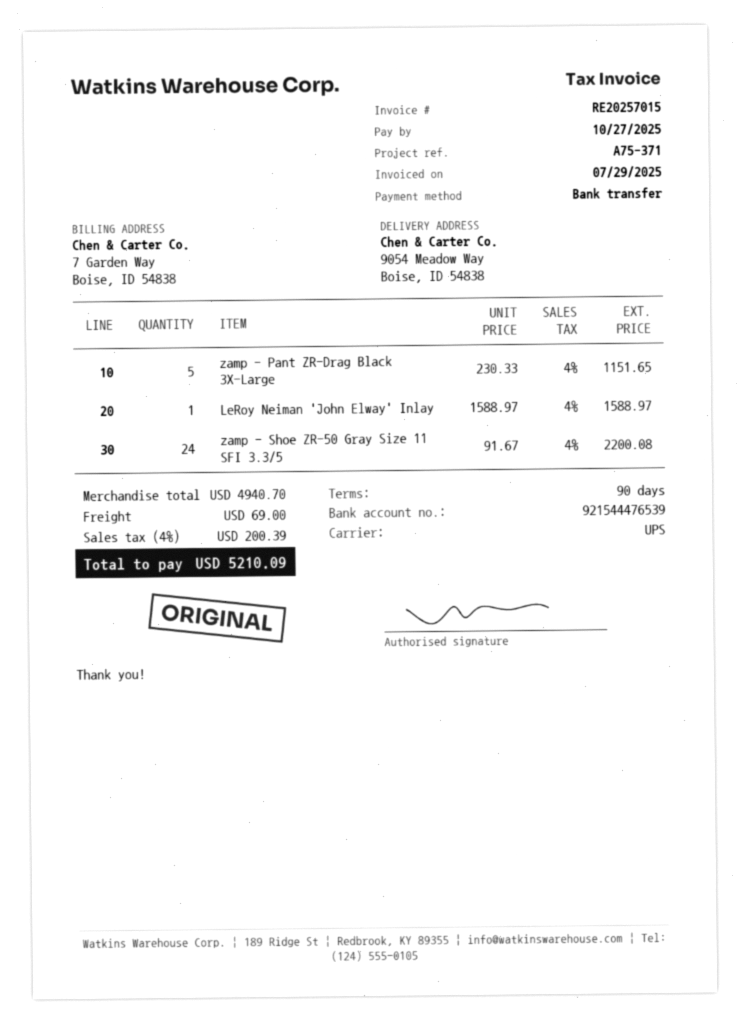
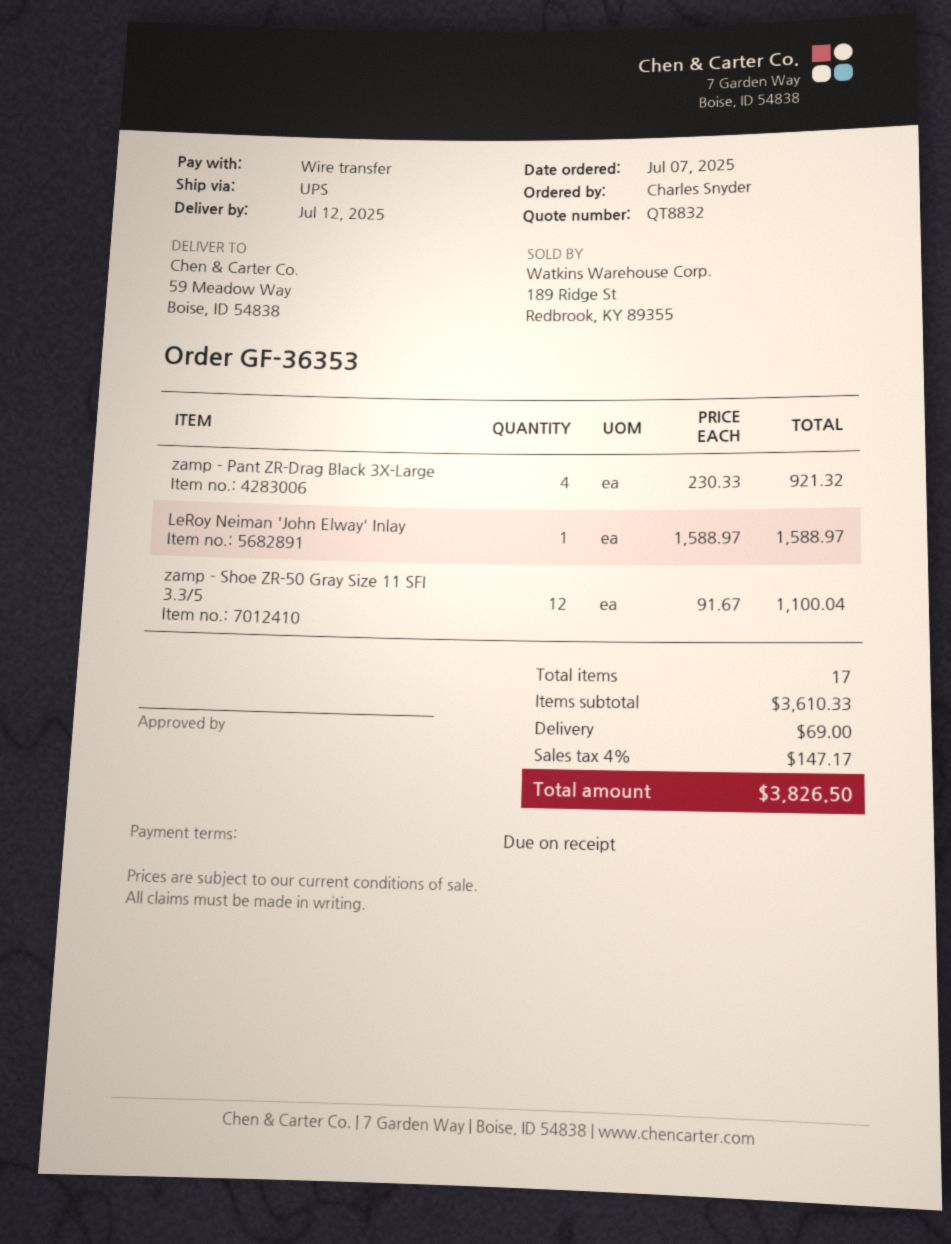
payment terms: 90 days -> on receipt
ship to: 9054 Meadow Way, Boise, ID 54838 -> 59 Meadow Way, Boise, ID 54838
zamp - Pant ZR-Drag Black 3X-Large: 5 x 230.33 = 1151.65 -> 4 x 230.33 = 921.32
zamp - Shoe ZR-50 Gray Size 11 SFI 3.3/5: 24 x 91.67 = 2200.08 -> 12 x 91.67 = 1100.04
subtotal: 4940.70 -> 3610.33
tax: 4% = 200.39 -> 4% = 147.17
total: 5210.09 -> 3826.50

